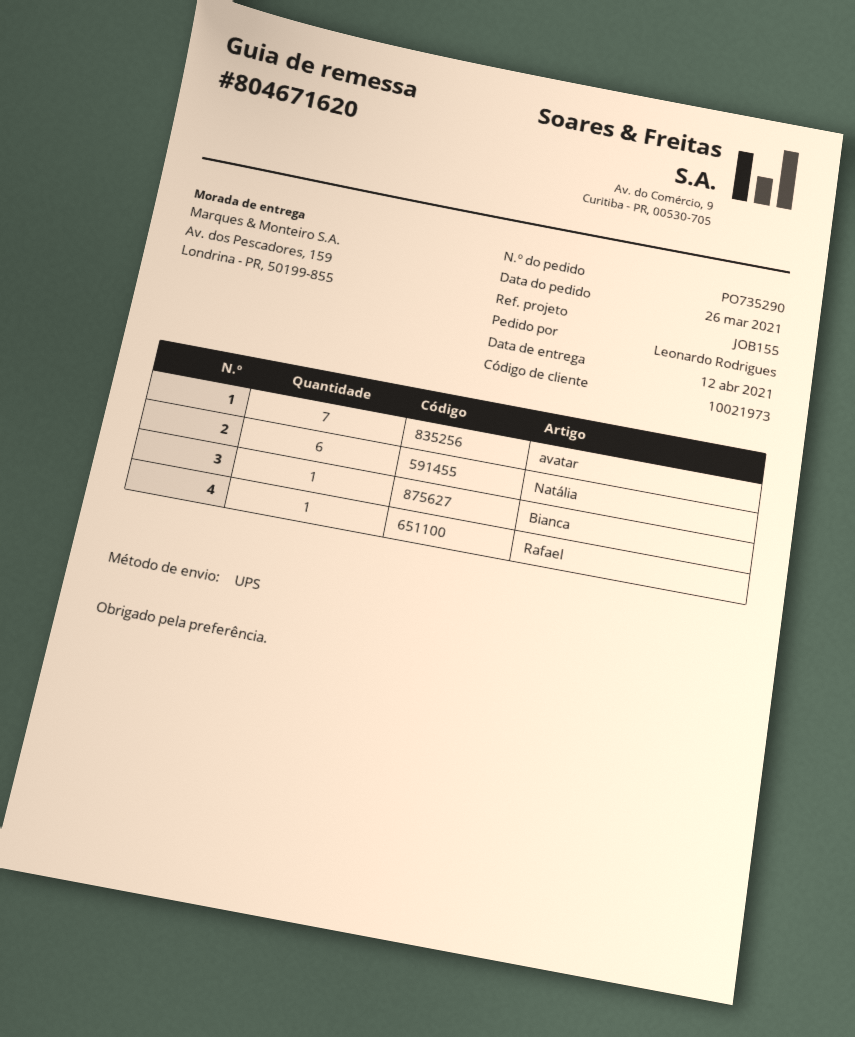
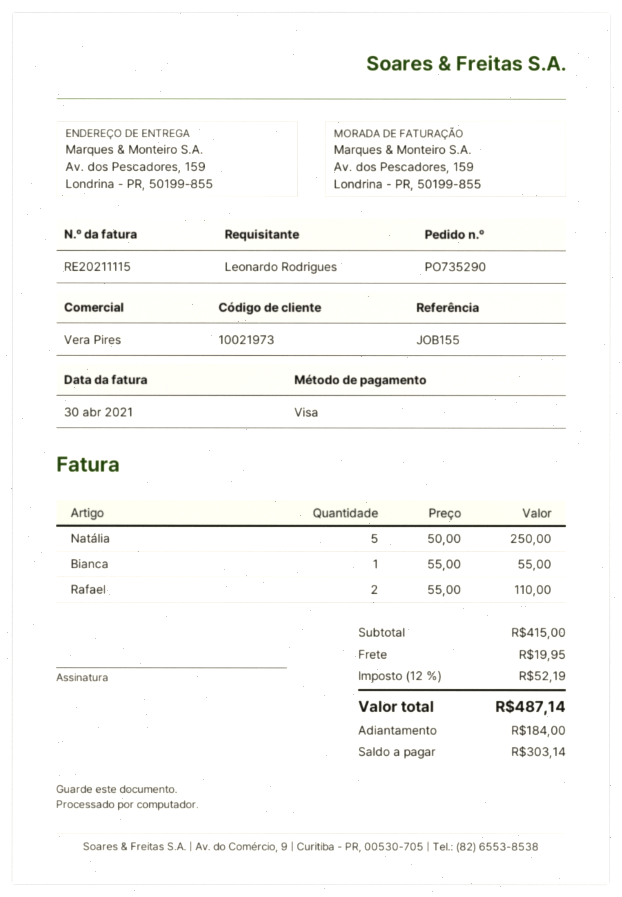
avatar: 7 -> none
Natália: 6 -> 5
Rafael: 1 -> 2

